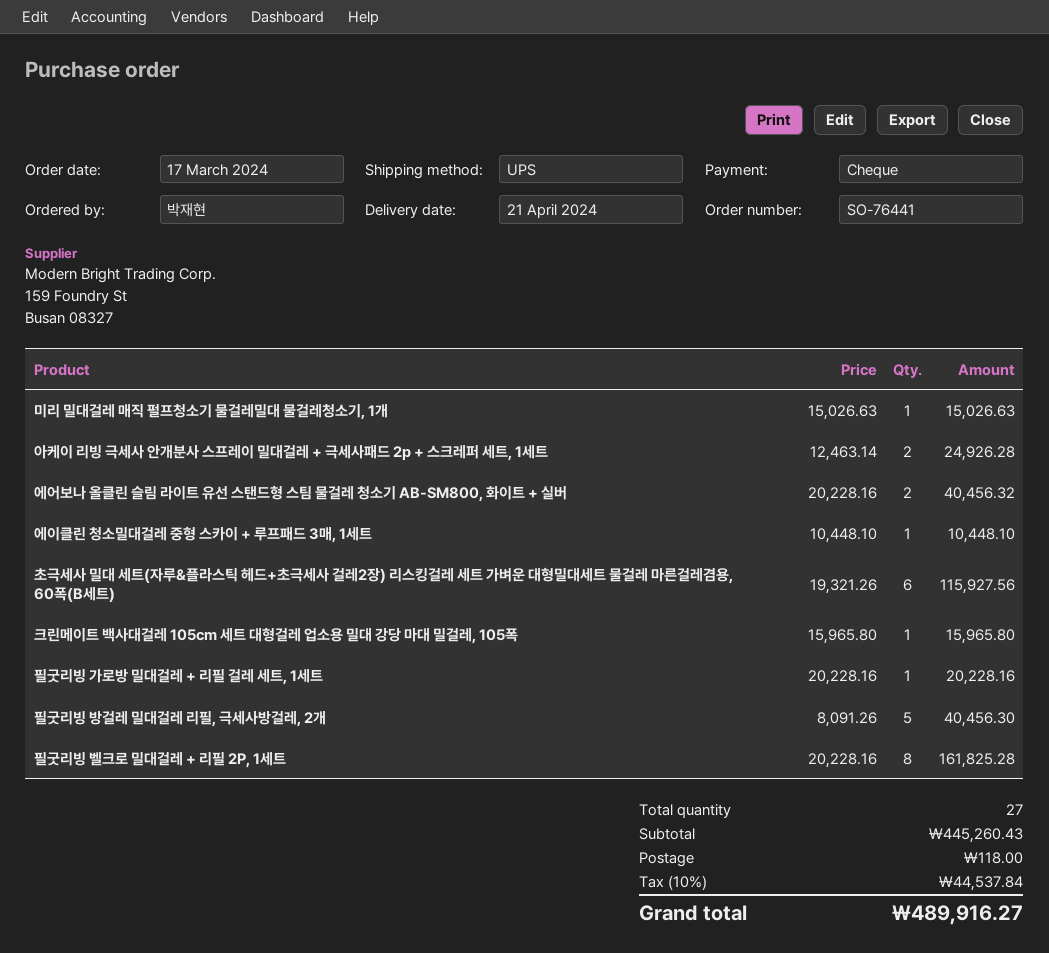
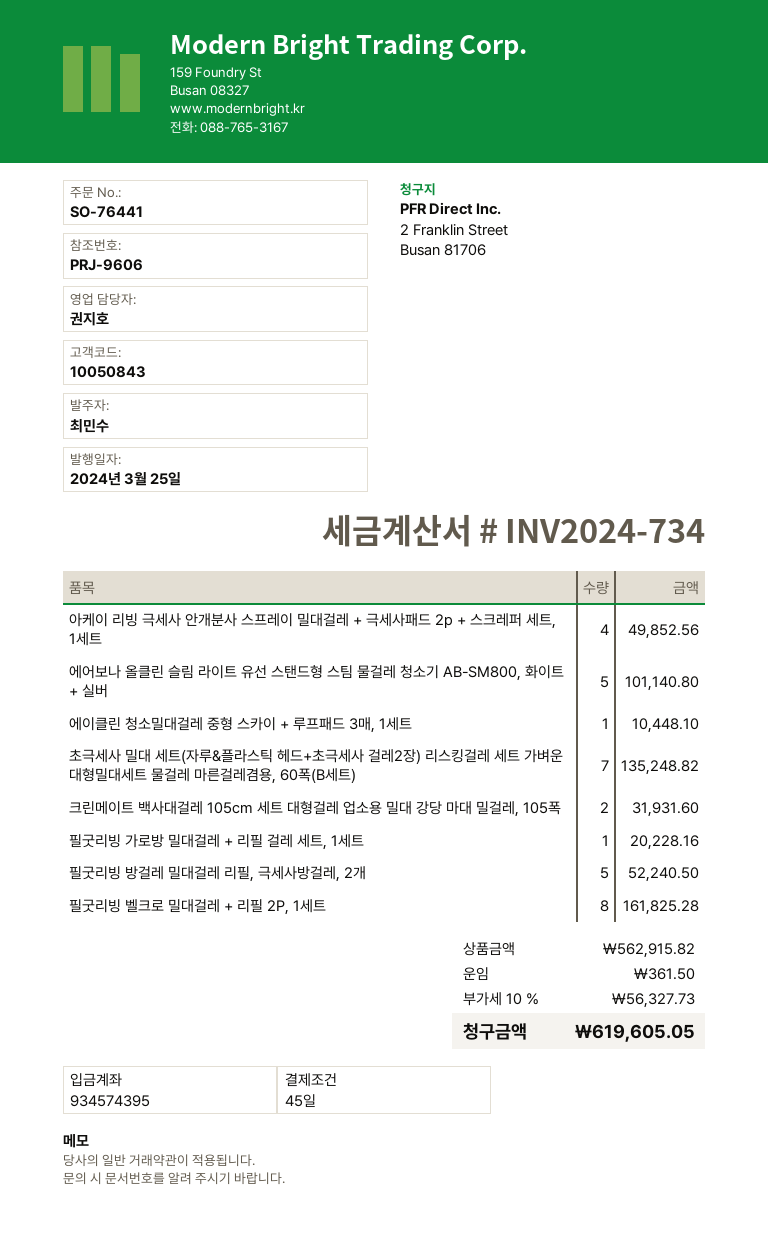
ordered by: 박재현 -> 최민수
미리 밀대걸레 매직 펄프청소기 물걸레밀대 물걸레청소기, 1개: 1 for 15026.63 -> none
아케이 리빙 극세사 안개분사 스프레이 밀대걸레 + 극세사패드 2p + 스크레퍼 세트, 1세트: 2 for 24926.28 -> 4 for 49852.56
에어보나 올클린 슬림 라이트 유선 스탠드형 스팀 물걸레 청소기 AB-SM800, 화이트 + 실버: 2 for 40456.32 -> 5 for 101140.80
초극세사 밀대 세트(자루&플라스틱 헤드+초극세사 걸레2장) 리스킹걸레 세트 가벼운 대형밀대세트 물걸레 마른걸레겸용, 60폭(B세트): 6 for 115927.56 -> 7 for 135248.82
크린메이트 백사대걸레 105cm 세트 대형걸레 업소용 밀대 강당 마대 밀걸레, 105폭: 1 for 15965.80 -> 2 for 31931.60
필굿리빙 방걸레 밀대걸레 리필, 극세사방걸레, 2개: 5 for 40456.30 -> 5 for 52240.50
subtotal: 445260.43 -> 562915.82
shipping: 118.00 -> 361.50
tax: 10% = 44537.84 -> 10% = 56327.73
total: 489916.27 -> 619605.05

